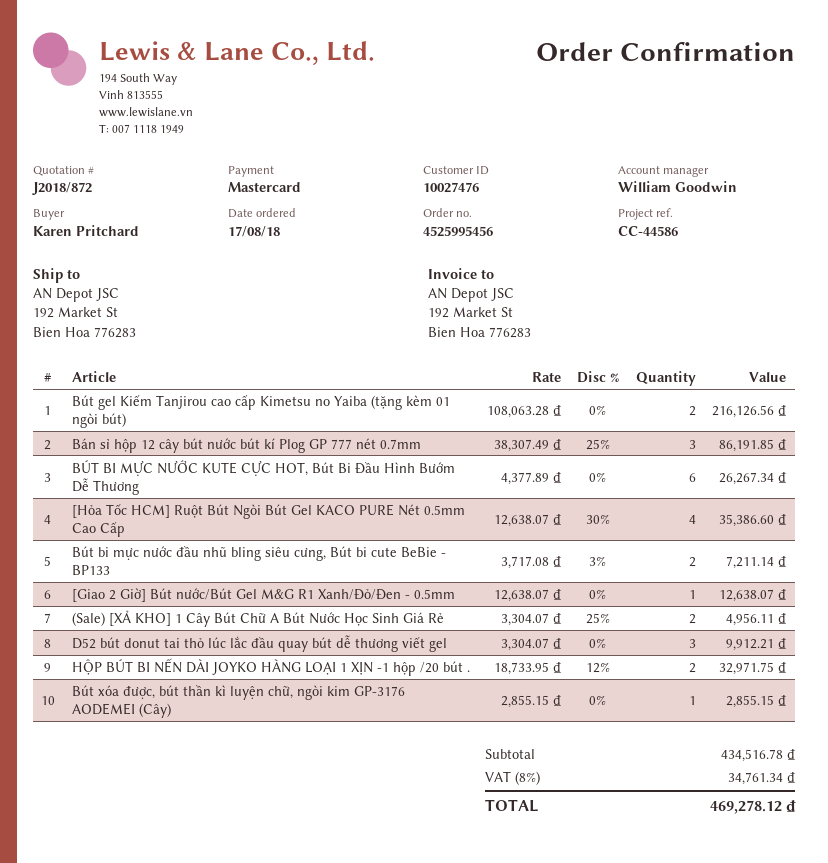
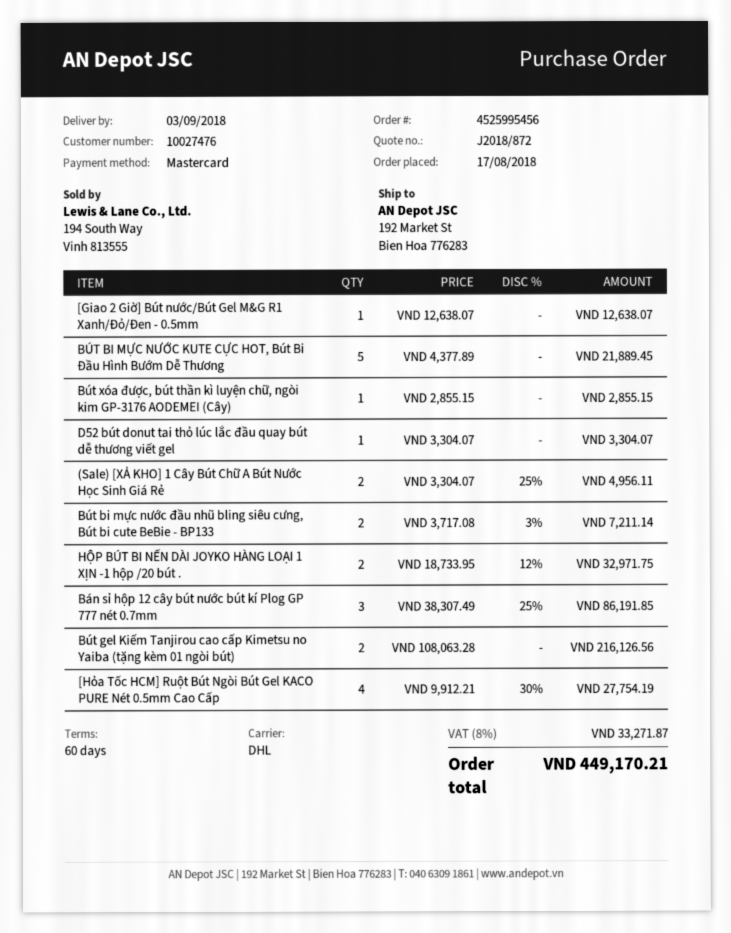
BÚT BI MỰC NƯỚC KUTE CỰC HOT, Bút Bi Đầu Hình Bướm Dễ Thương: 6 x 4377.89 = 26267.34 -> 5 x 4377.89 = 21889.45
[Hỏa Tốc HCM] Ruột Bút Ngòi Bút Gel KACO PURE Nét 0.5mm Cao Cấp: 4 x 12638.07 - 30% = 35386.60 -> 4 x 9912.21 - 30% = 27754.19
D52 bút donut tai thỏ lúc lắc đầu quay bút dễ thương viết gel: 3 x 3304.07 = 9912.21 -> 1 x 3304.07 = 3304.07
tax: 8% = 34761.34 -> 8% = 33271.87
total: 469278.12 -> 449170.21

